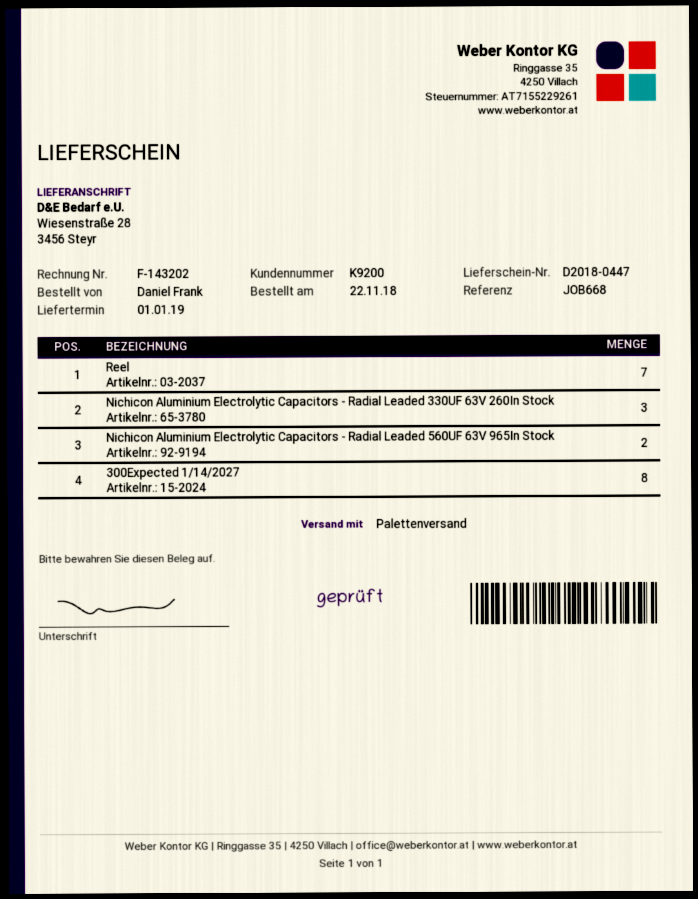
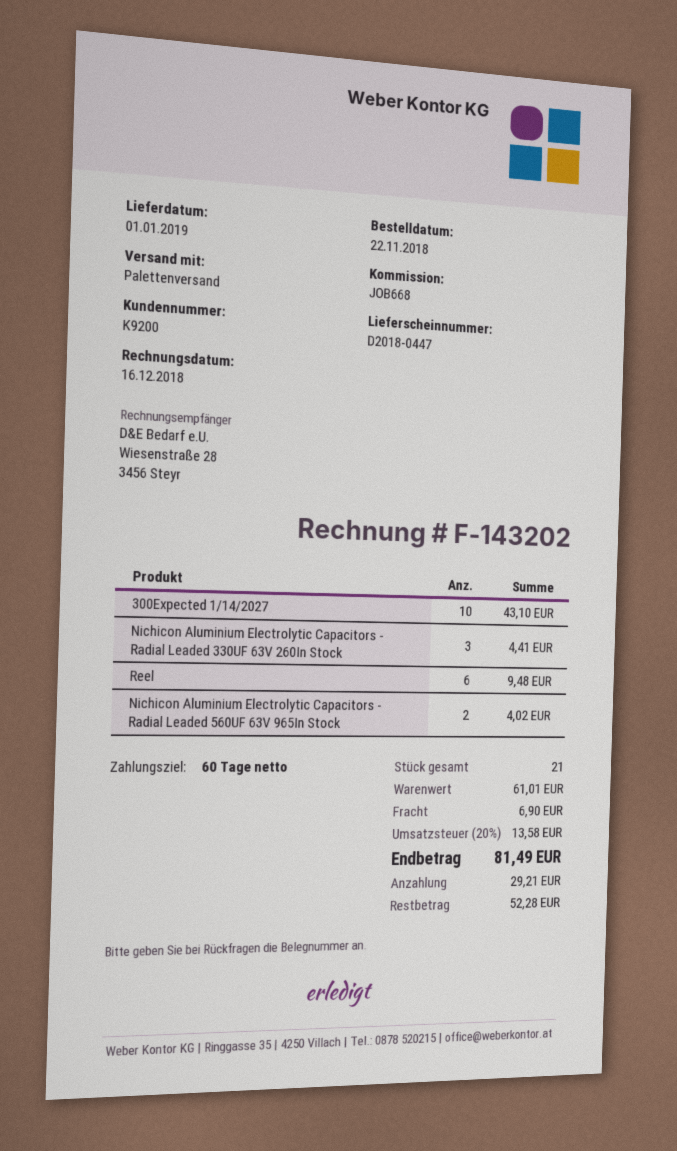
Reel: 7 -> 6
300Expected 1/14/2027: 8 -> 10

